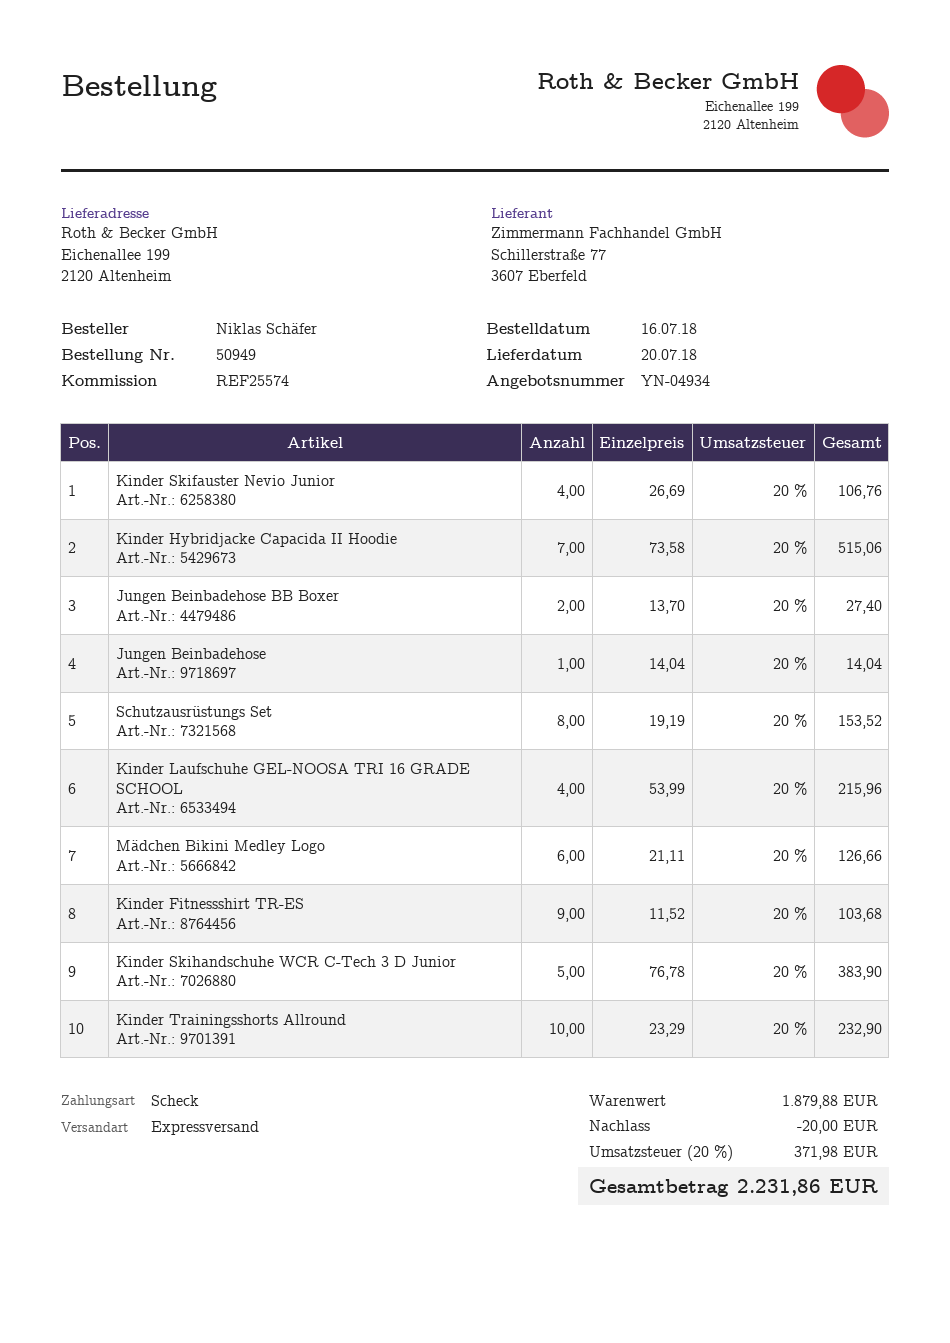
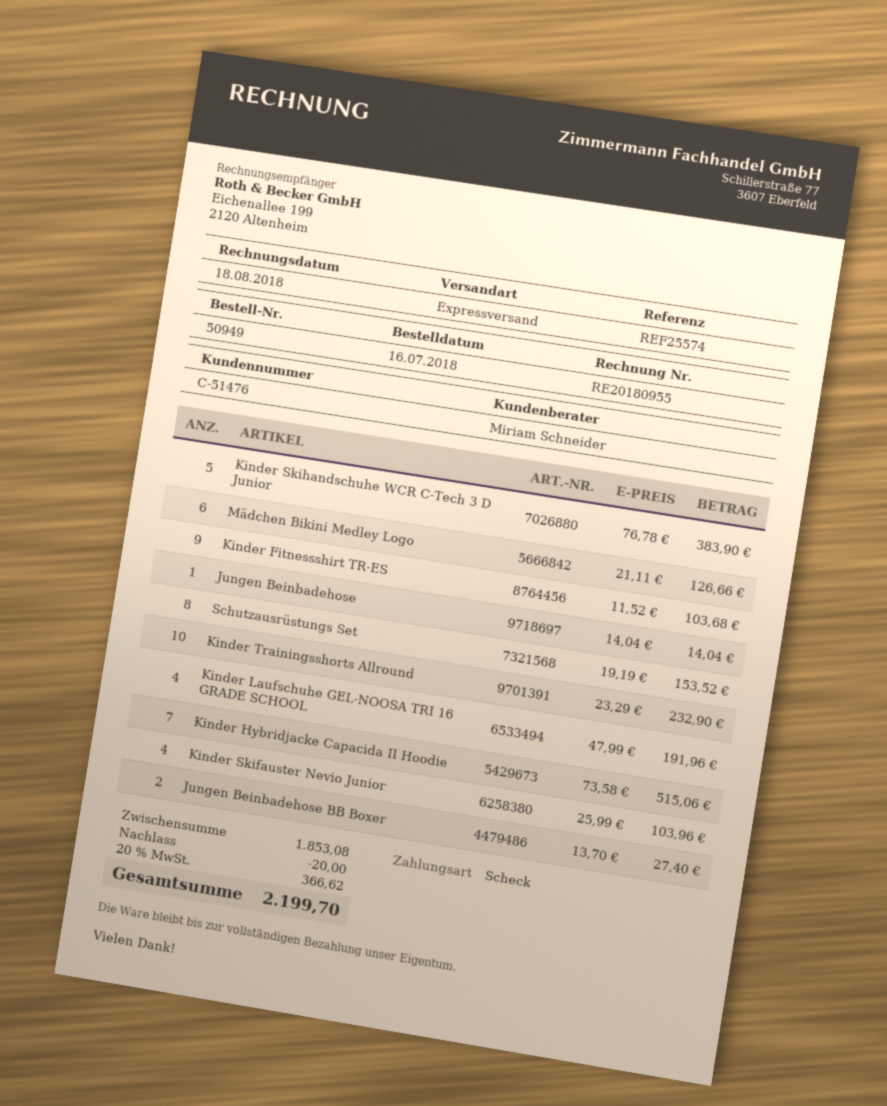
Kinder Skifauster Nevio Junior: 4 x 26.69 = 106.76 -> 4 x 25.99 = 103.96
Kinder Laufschuhe GEL-NOOSA TRI 16 GRADE SCHOOL: 4 x 53.99 = 215.96 -> 4 x 47.99 = 191.96
subtotal: 1879.88 -> 1853.08
tax: 20% = 371.98 -> 20% = 366.62
total: 2231.86 -> 2199.70

